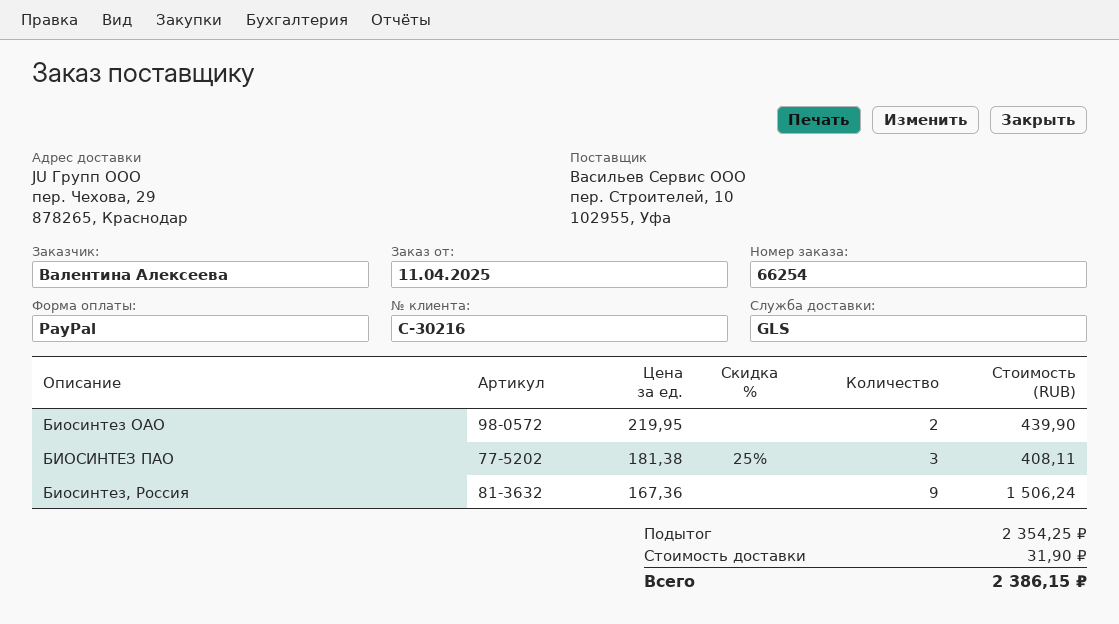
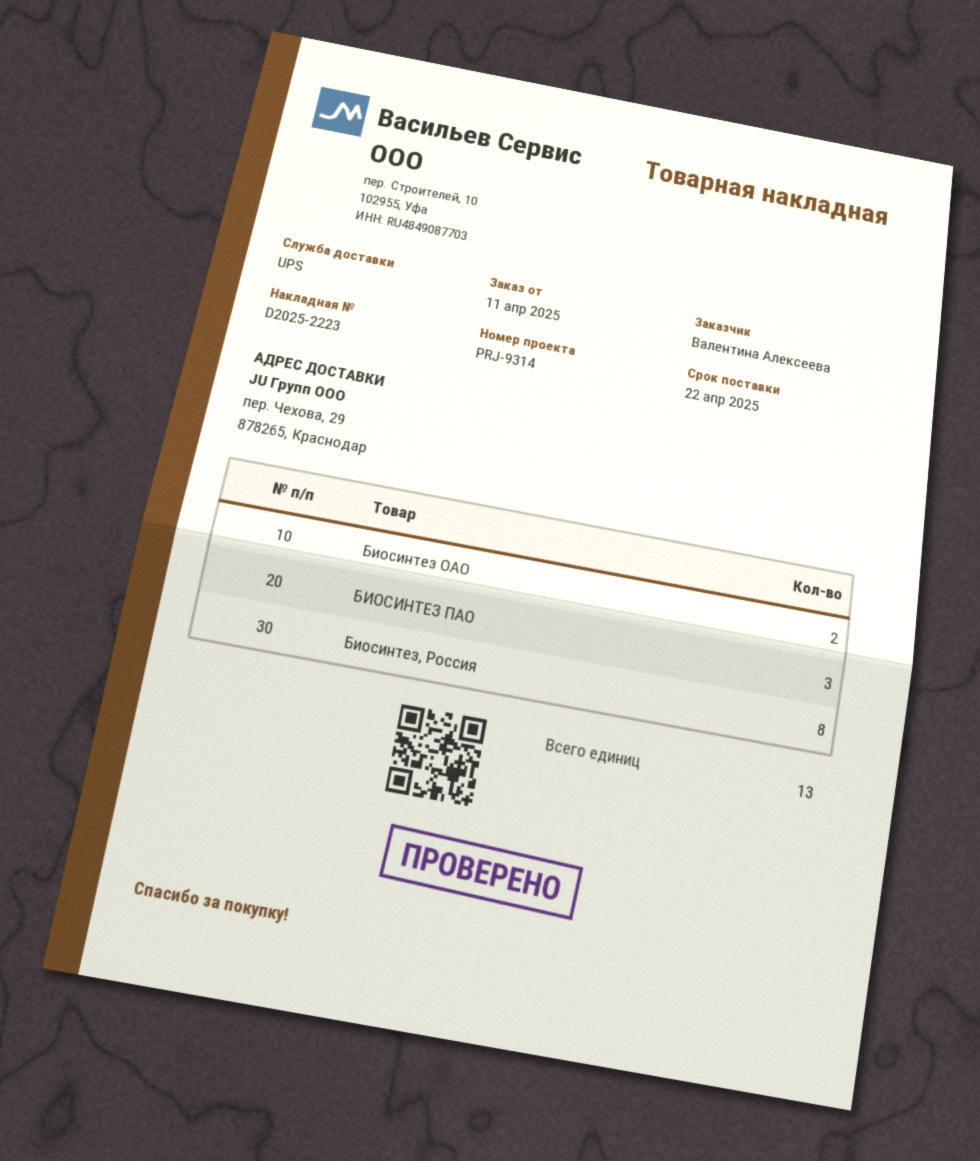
shipping method: GLS -> UPS
Биосинтез, Россия: 9 -> 8

